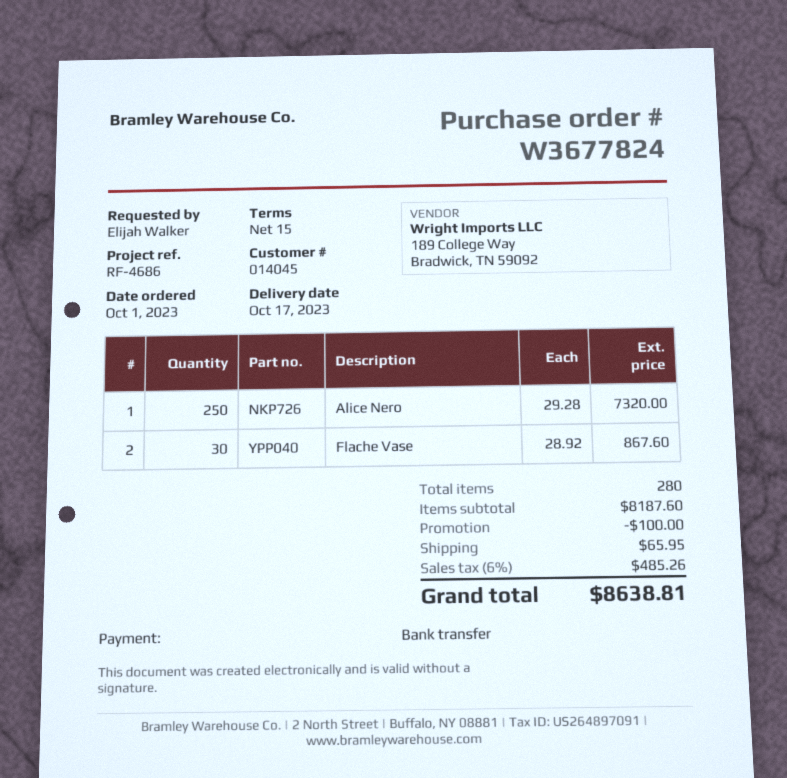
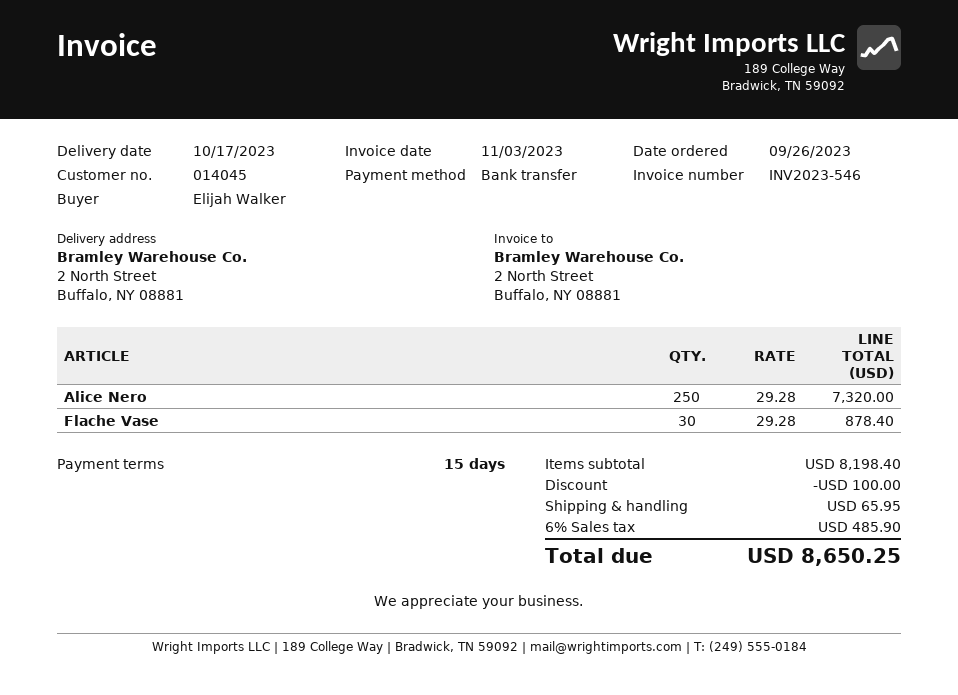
order date: 2023-10-01 -> 2023-09-26
Flache Vase: 30 x 28.92 = 867.60 -> 30 x 29.28 = 878.40
subtotal: 8187.60 -> 8198.40
tax: 6% = 485.26 -> 6% = 485.90
total: 8638.81 -> 8650.25

